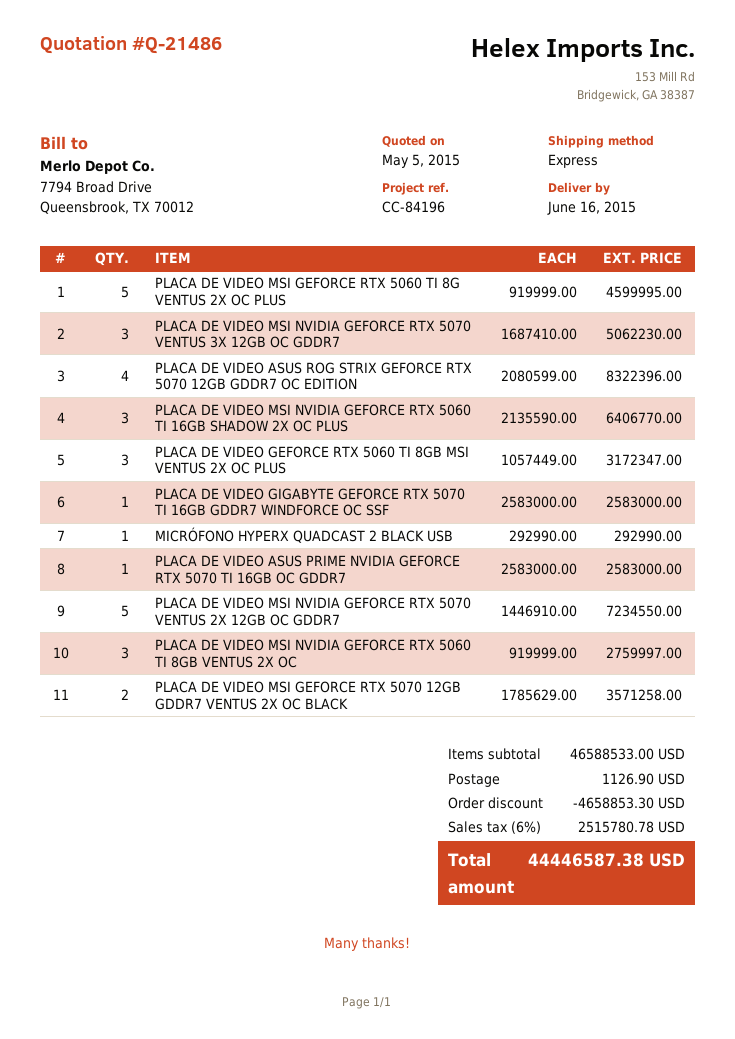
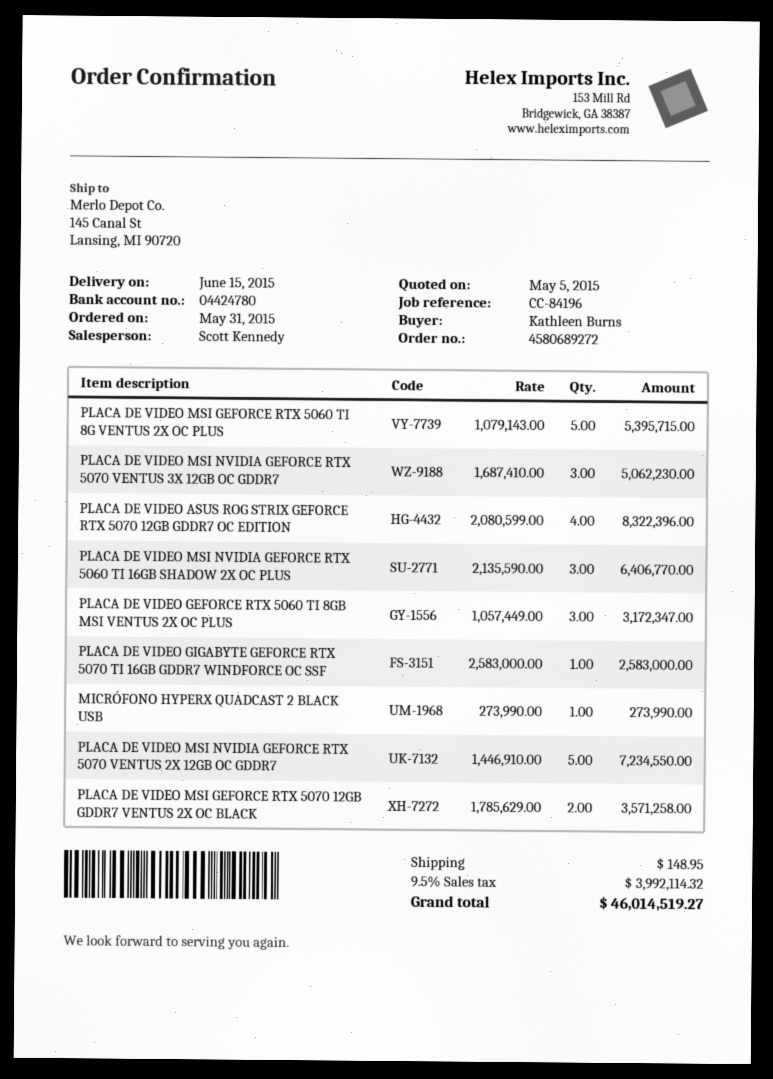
delivery date: 2015-06-16 -> 2015-06-15
PLACA DE VIDEO MSI GEFORCE RTX 5060 TI 8G VENTUS 2X OC PLUS: 5 x 919999.00 = 4599995.00 -> 5 x 1079143.00 = 5395715.00
MICRÓFONO HYPERX QUADCAST 2 BLACK USB: 1 x 292990.00 = 292990.00 -> 1 x 273990.00 = 273990.00
PLACA DE VIDEO ASUS PRIME NVIDIA GEFORCE RTX 5070 TI 16GB OC GDDR7: 1 x 2583000.00 = 2583000.00 -> none
PLACA DE VIDEO MSI NVIDIA GEFORCE RTX 5060 TI 8GB VENTUS 2X OC: 3 x 919999.00 = 2759997.00 -> none
discount: 4658853.30 -> none
shipping: 1126.90 -> 148.95
tax: 6% = 2515780.78 -> 9.5% = 3992114.32
total: 44446587.38 -> 46014519.27

